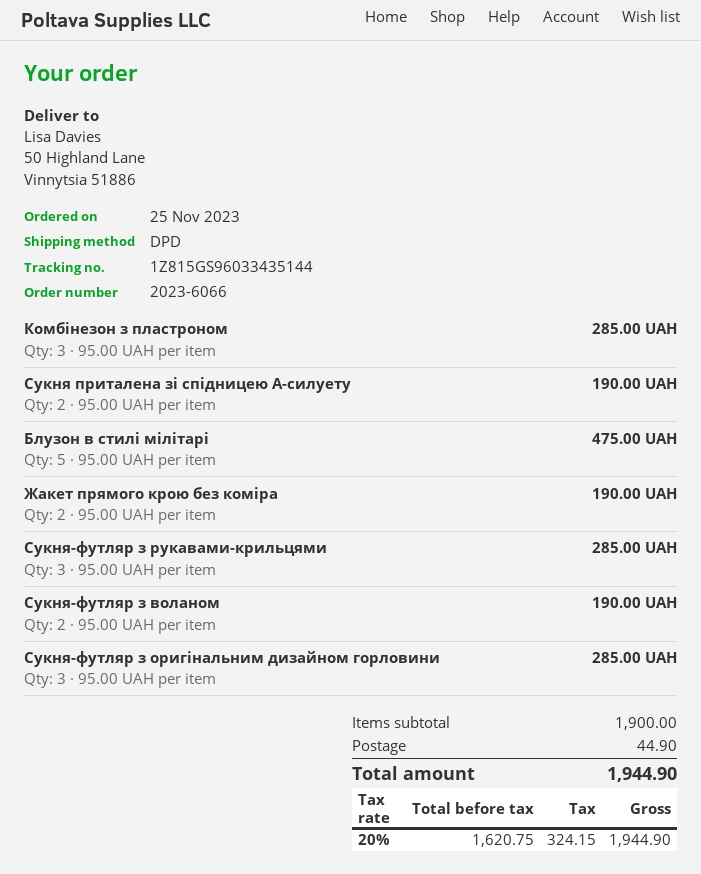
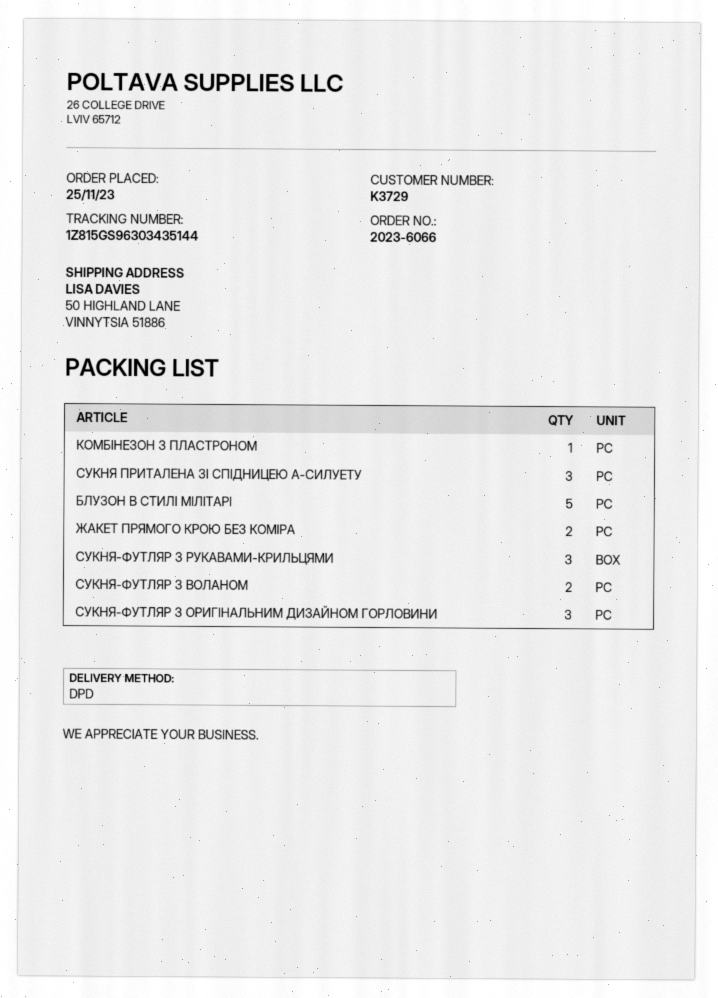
tracking number: 1Z815GS96033435144 -> 1Z815GS96303435144
Комбінезон з пластроном: 3 -> 1
Сукня приталена зі спідницею А-силуету: 2 -> 3

